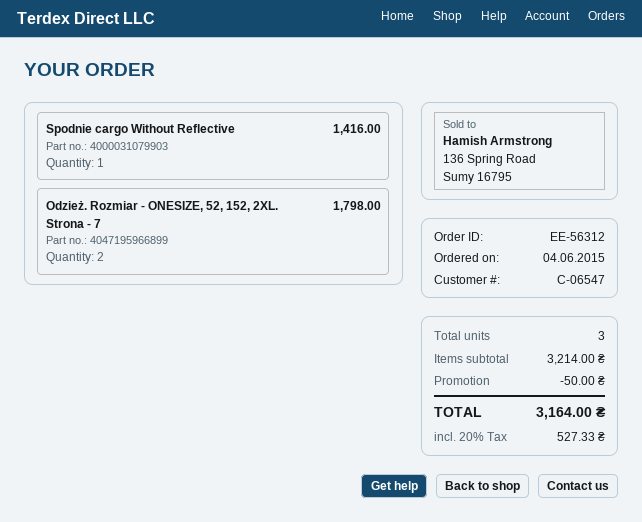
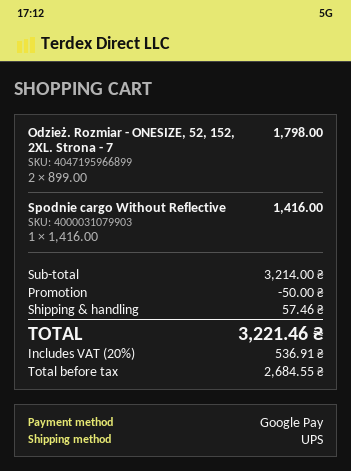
shipping: none -> 57.46
tax: 20% = 527.33 -> 20% = 536.91
total: 3164.00 -> 3221.46

